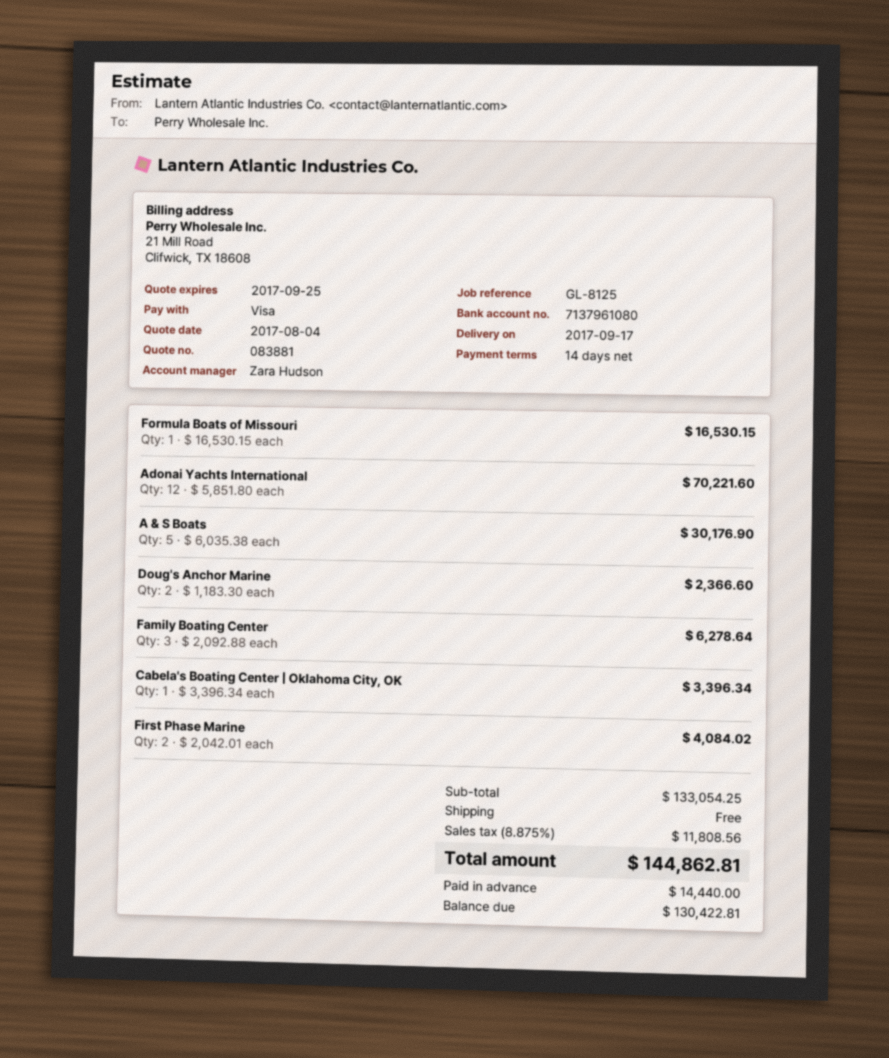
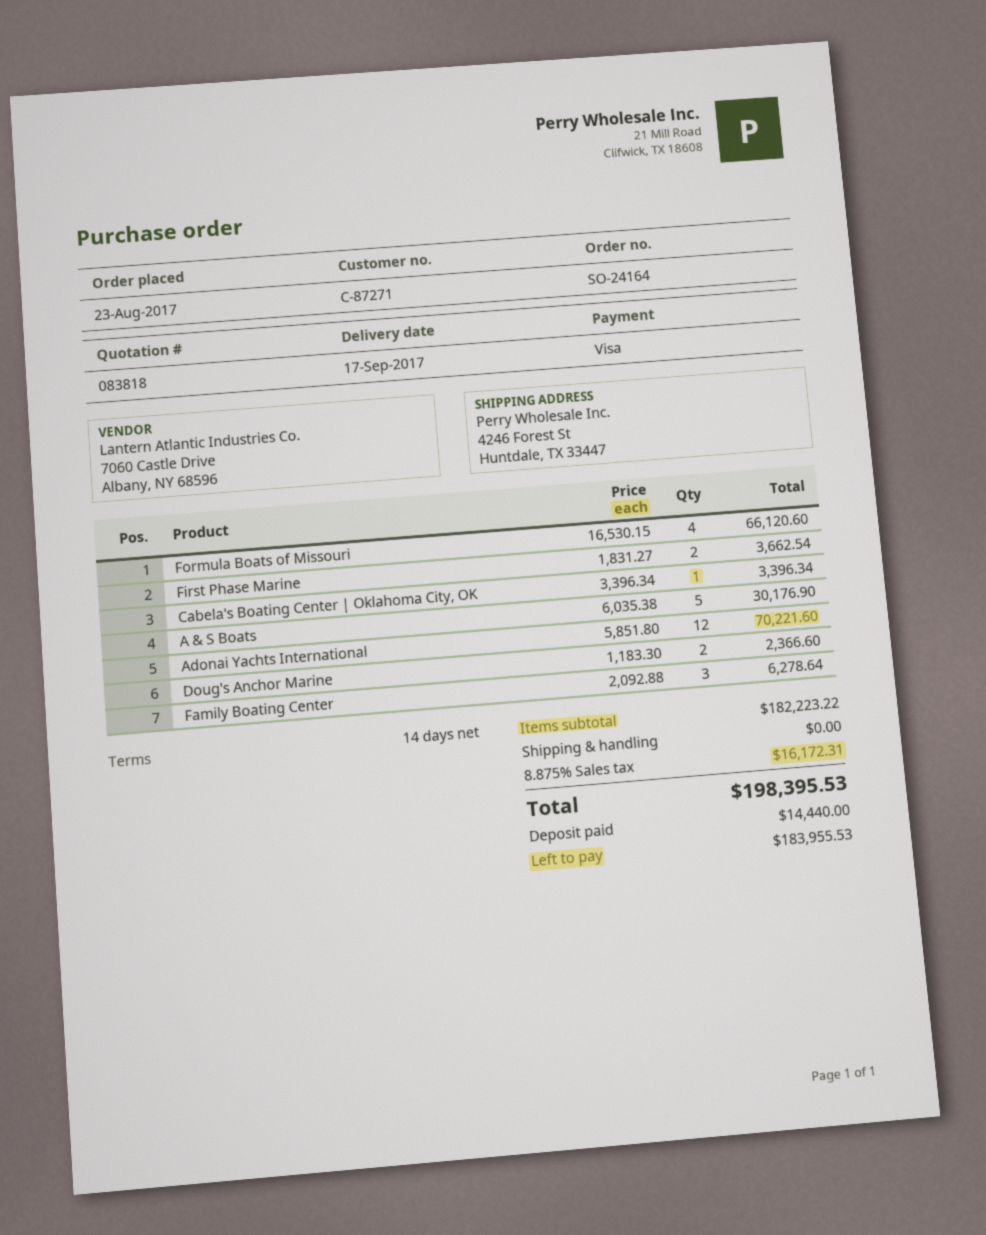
quote number: 083881 -> 083818
Formula Boats of Missouri: 1 x 16530.15 = 16530.15 -> 4 x 16530.15 = 66120.60
First Phase Marine: 2 x 2042.01 = 4084.02 -> 2 x 1831.27 = 3662.54
subtotal: 133054.25 -> 182223.22
tax: 8.875% = 11808.56 -> 8.875% = 16172.31
total: 144862.81 -> 198395.53
balance: 130422.81 -> 183955.53

